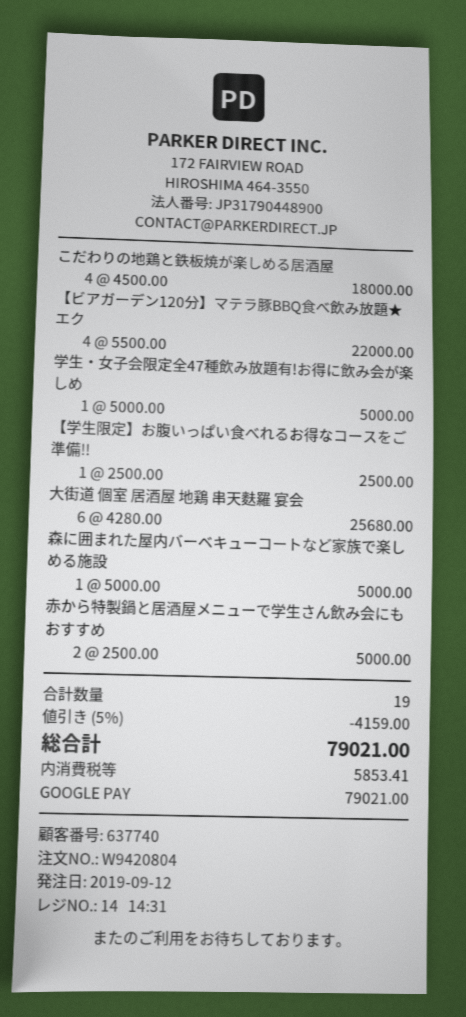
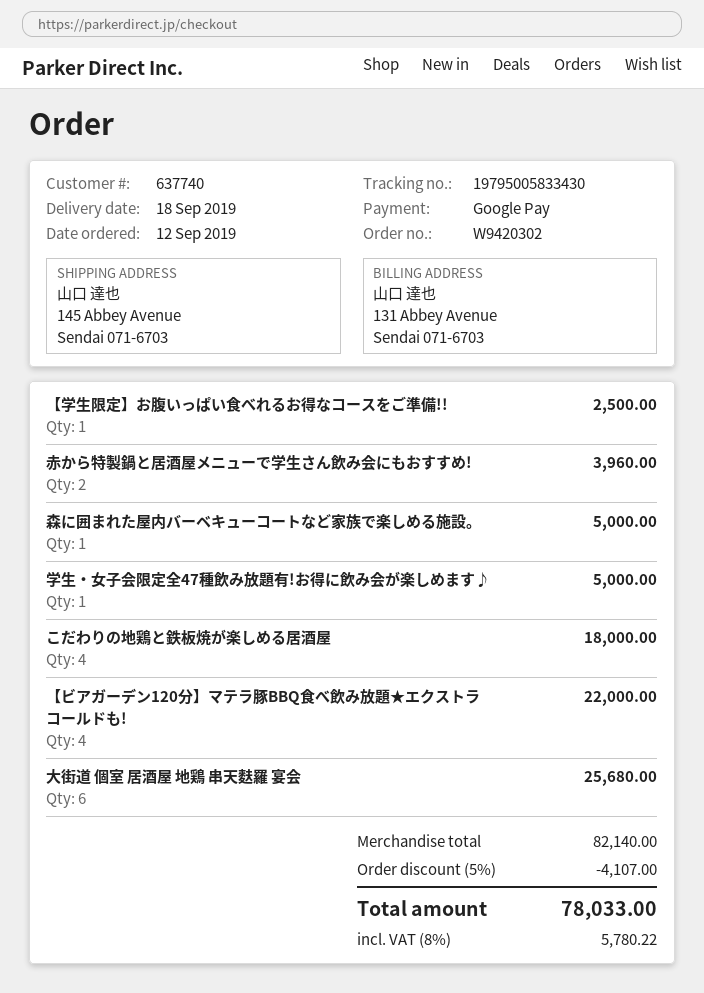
order number: W9420804 -> W9420302
赤から特製鍋と居酒屋メニューで学生さん飲み会にもおすすめ: 2 for 5000.00 -> 2 for 3960.00
discount: 5% = 4159.00 -> 5% = 4107.00
tax: 5853.41 -> 5780.22
total: 79021.00 -> 78033.00

